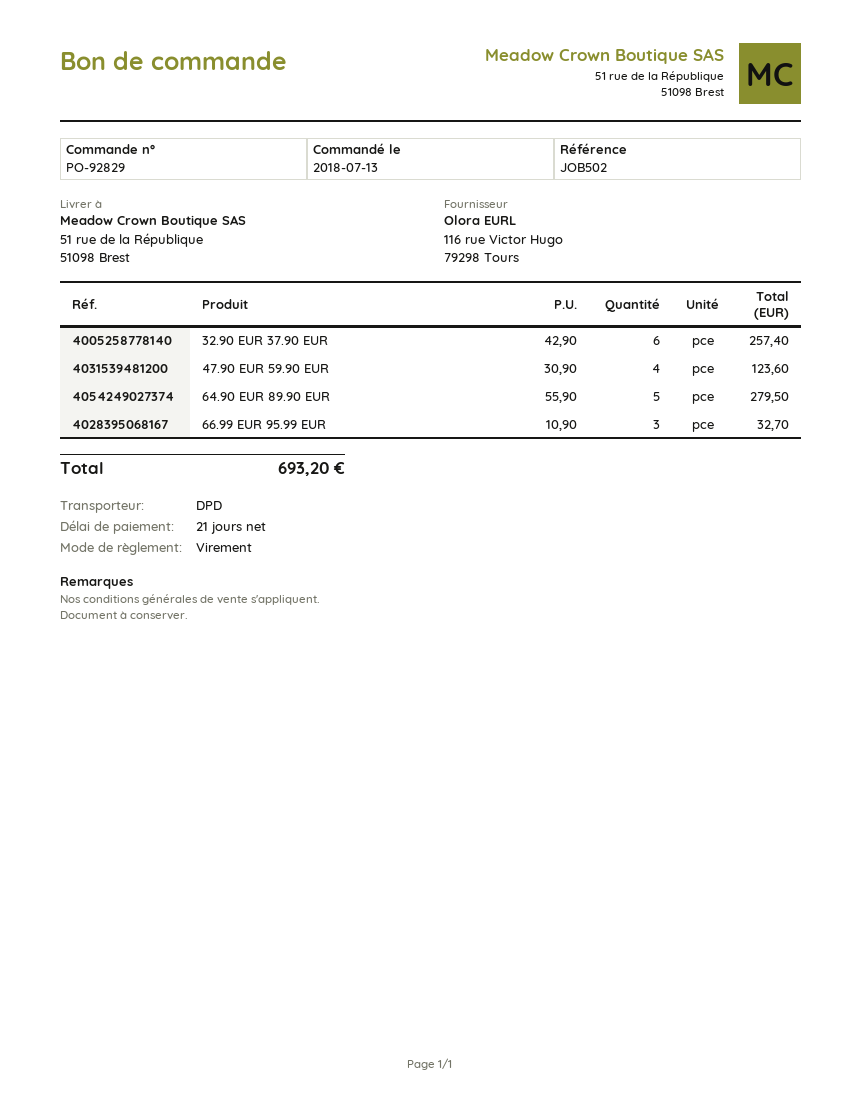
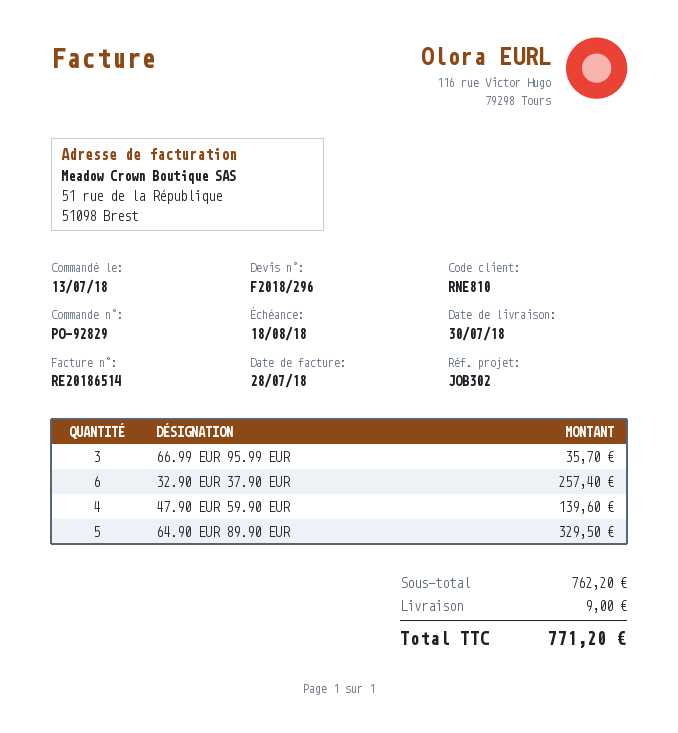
reference: JOB502 -> JOB302
47.90 EUR 59.90 EUR: 4 for 123.60 -> 4 for 139.60
64.90 EUR 89.90 EUR: 5 for 279.50 -> 5 for 329.50
66.99 EUR 95.99 EUR: 3 for 32.70 -> 3 for 35.70
shipping: none -> 9.00
total: 693.20 -> 771.20

